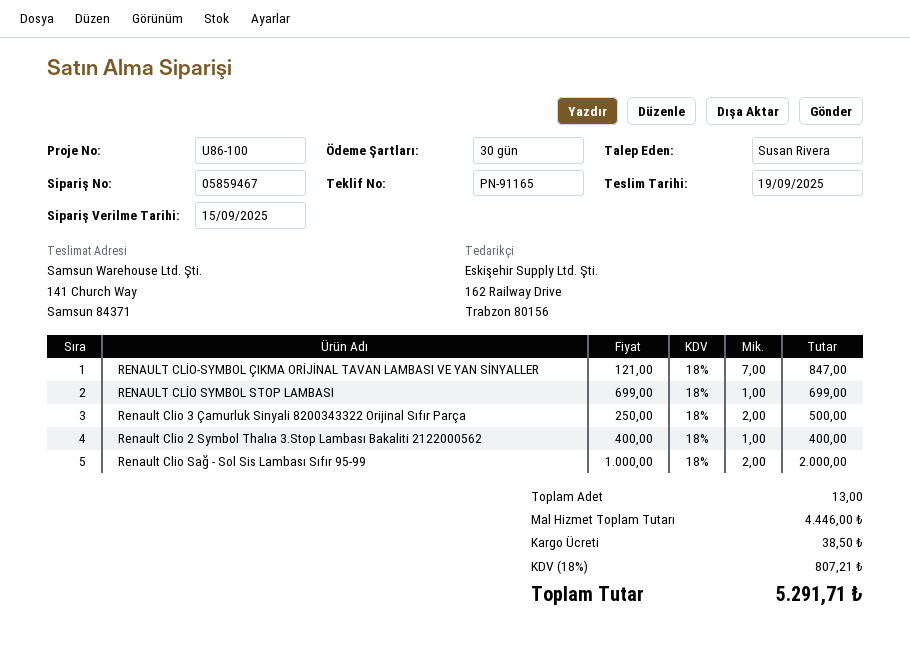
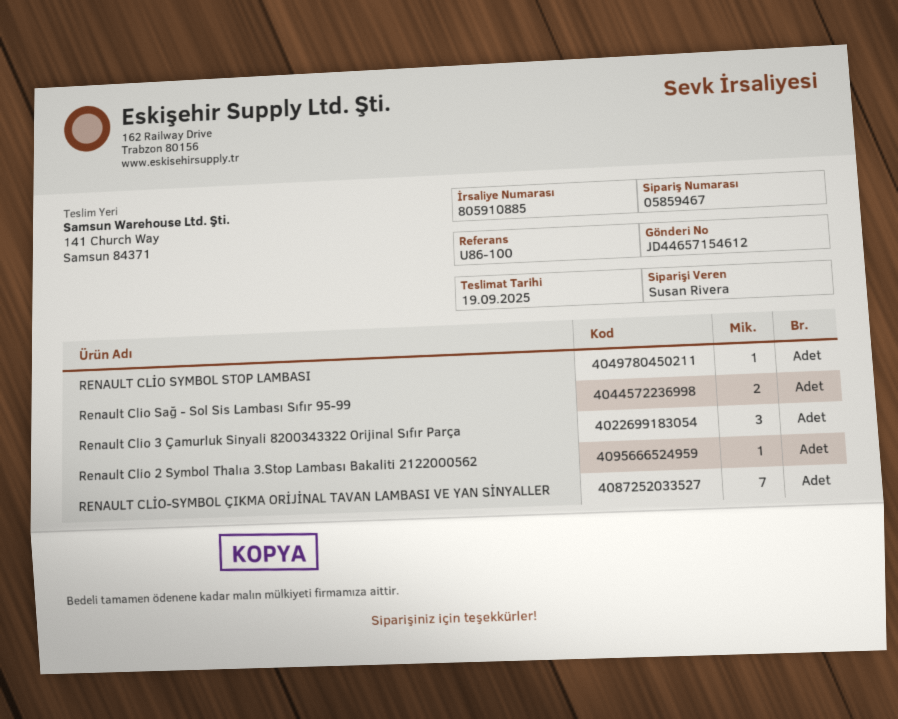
Renault Clio 3 Çamurluk Sinyali 8200343322 Orijinal Sıfır Parça: 2 -> 3

